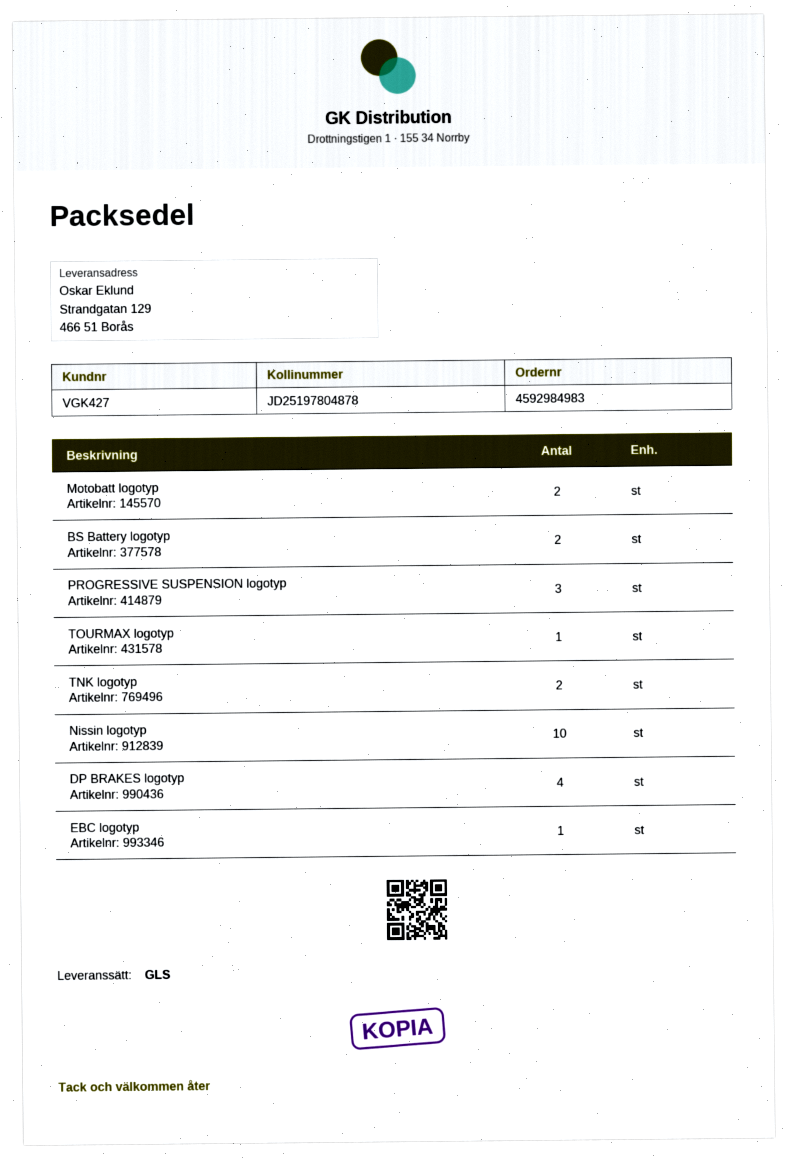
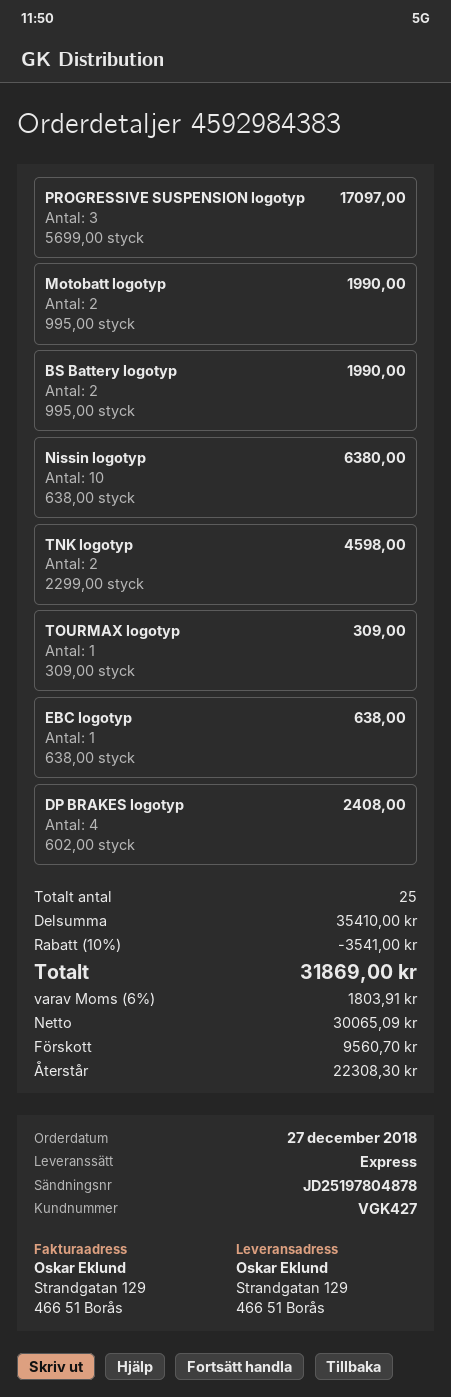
order number: 4592984983 -> 4592984383
shipping method: GLS -> express

